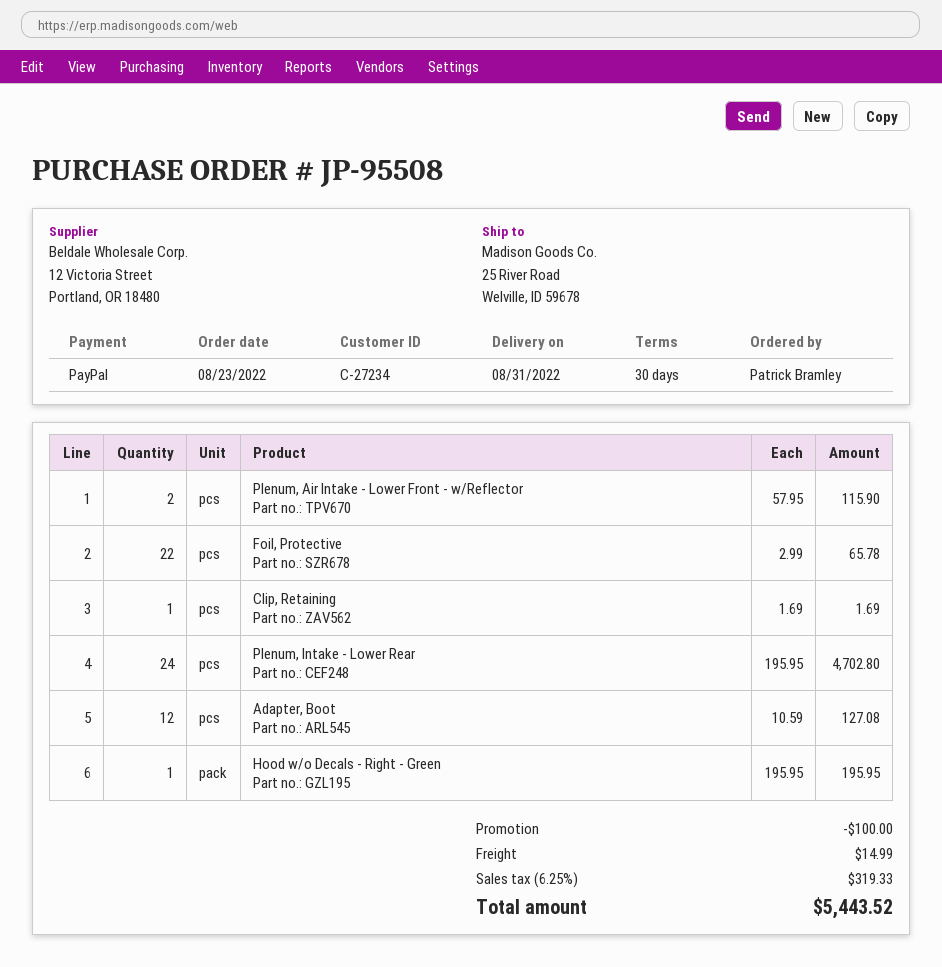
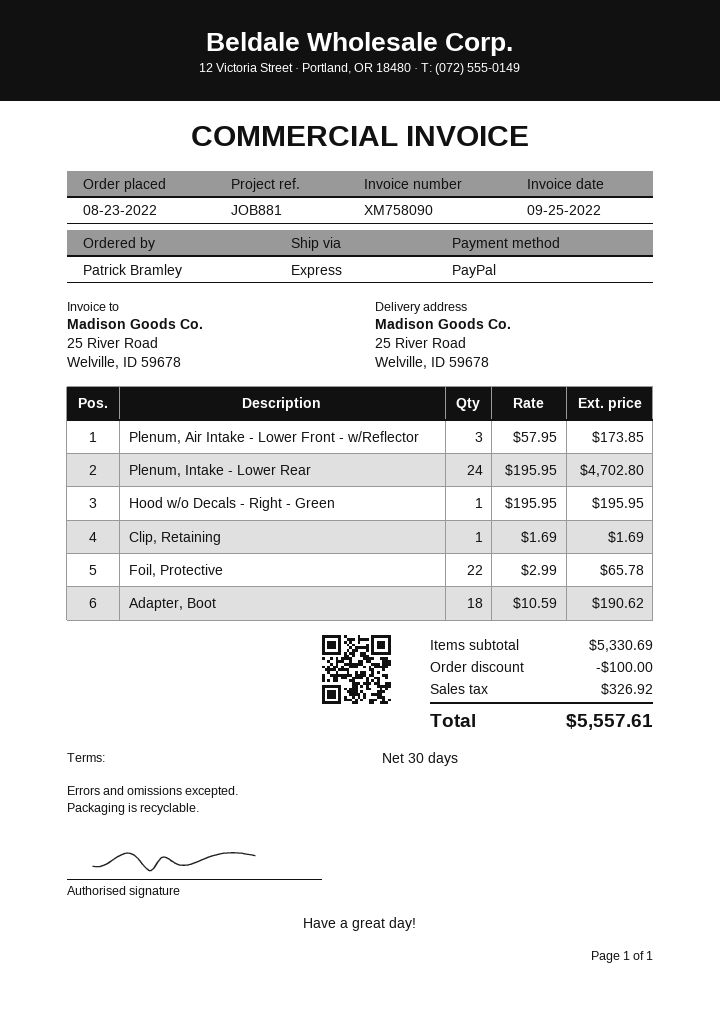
Plenum, Air Intake - Lower Front - w/Reflector: 2 x 57.95 = 115.90 -> 3 x 57.95 = 173.85
Adapter, Boot: 12 x 10.59 = 127.08 -> 18 x 10.59 = 190.62
shipping: 14.99 -> none
tax: 319.33 -> 326.92
total: 5443.52 -> 5557.61

